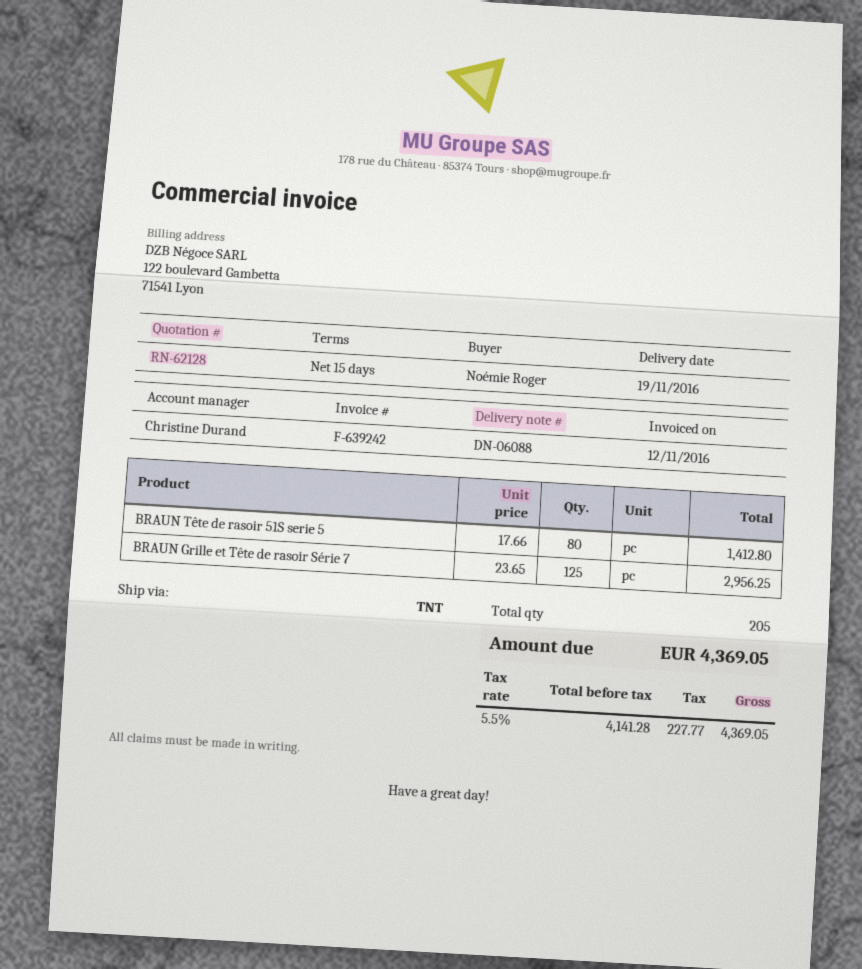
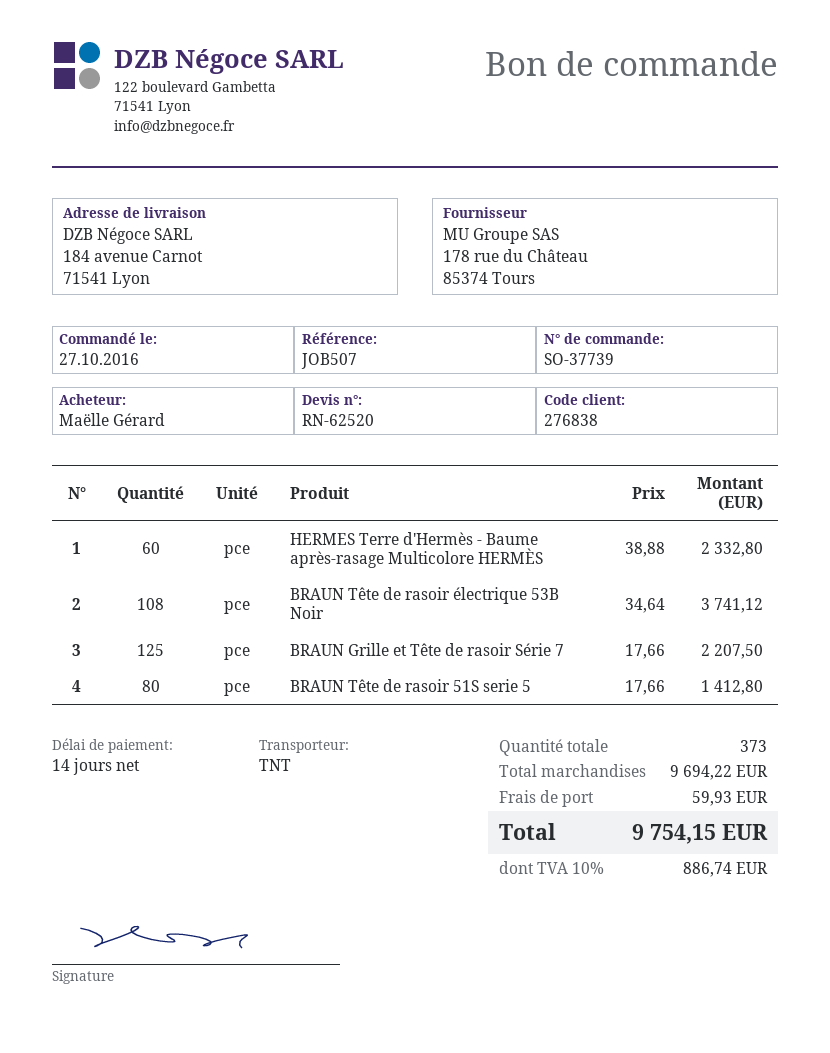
quote number: RN-62128 -> RN-62520
payment terms: 15 days -> 14 days
ordered by: Noémie Roger -> Maëlle Gérard
BRAUN Grille et Tête de rasoir Série 7: 125 x 23.65 = 2956.25 -> 125 x 17.66 = 2207.50
HERMES Terre d'Hermès - Baume après-rasage Multicolore HERMÈS: none -> 60 x 38.88 = 2332.80
BRAUN Tête de rasoir électrique 53B Noir: none -> 108 x 34.64 = 3741.12
total quantity: 205 -> 373
shipping: none -> 59.93
tax: 5.5% = 227.77 -> 10% = 886.74
total: 4369.05 -> 9754.15

